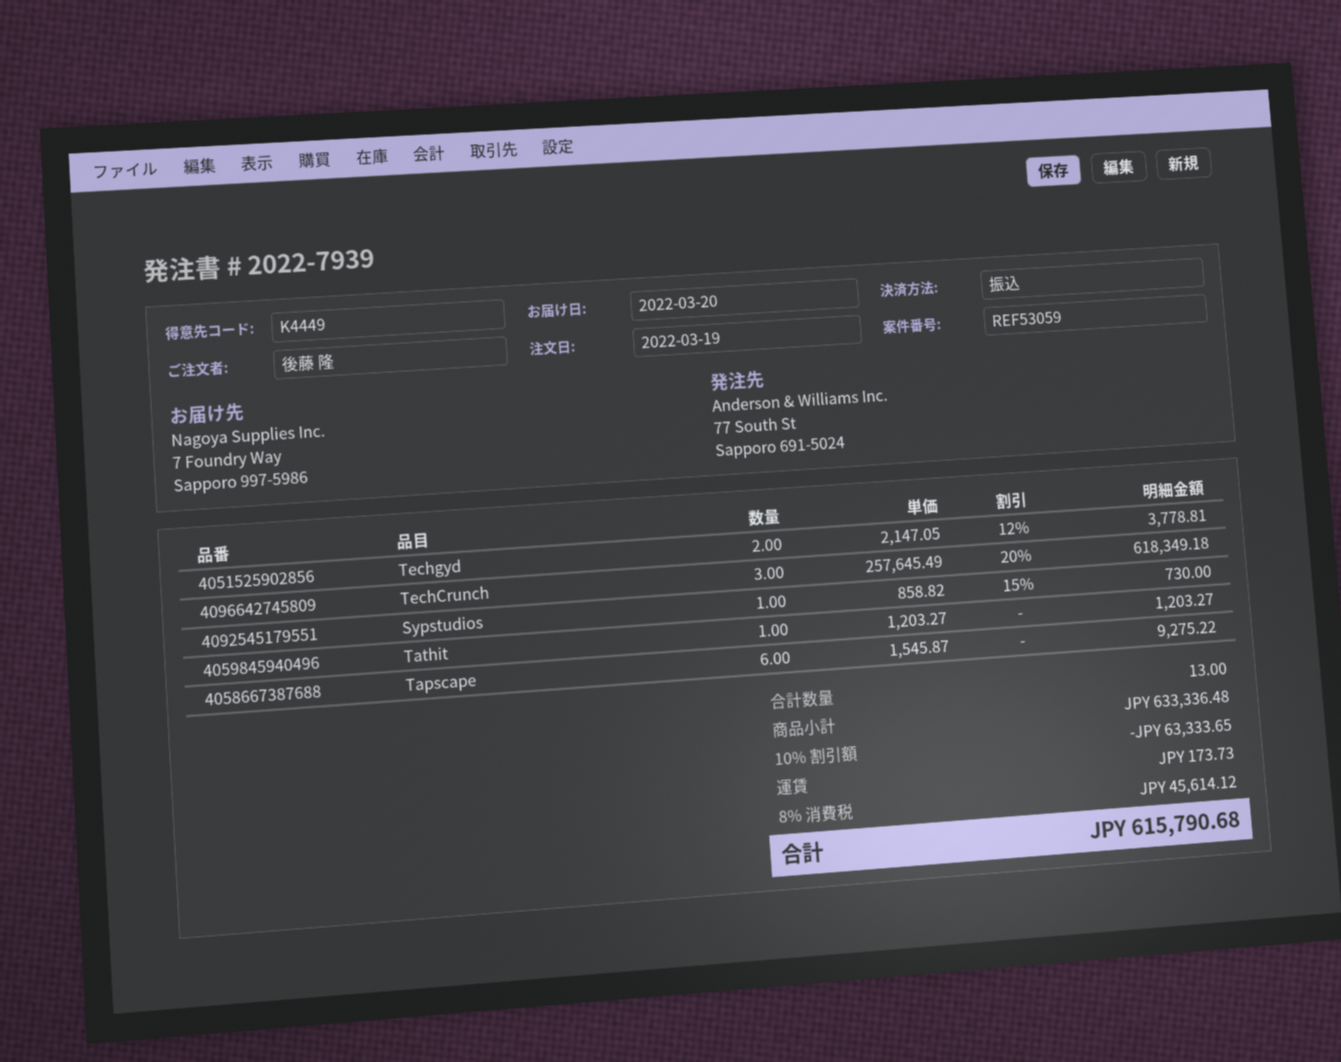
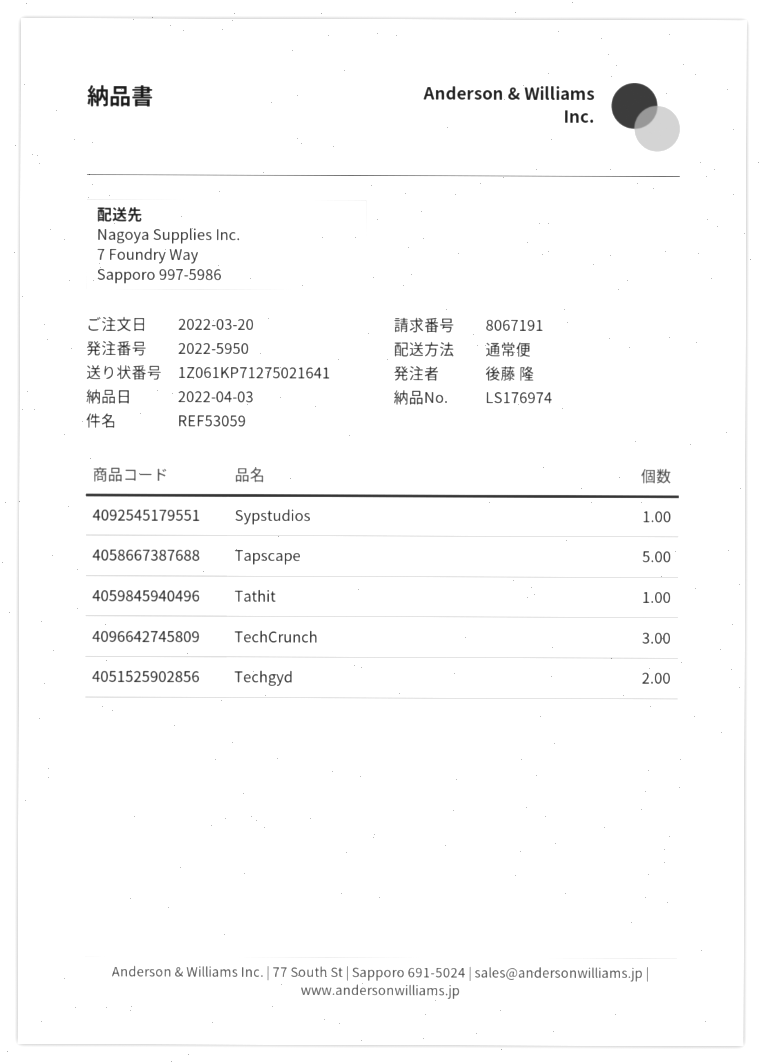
order number: 2022-7939 -> 2022-5950
order date: 2022-03-19 -> 2022-03-20
delivery date: 2022-03-20 -> 2022-04-03
Tapscape: 6 -> 5

